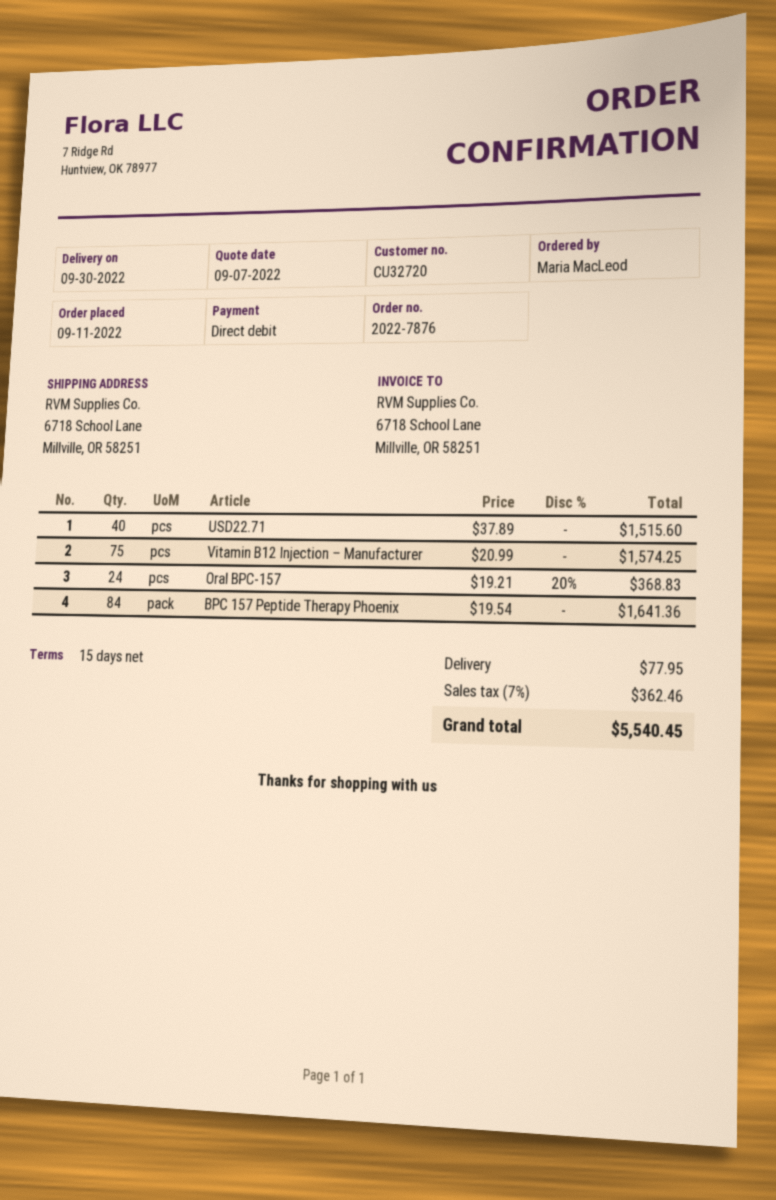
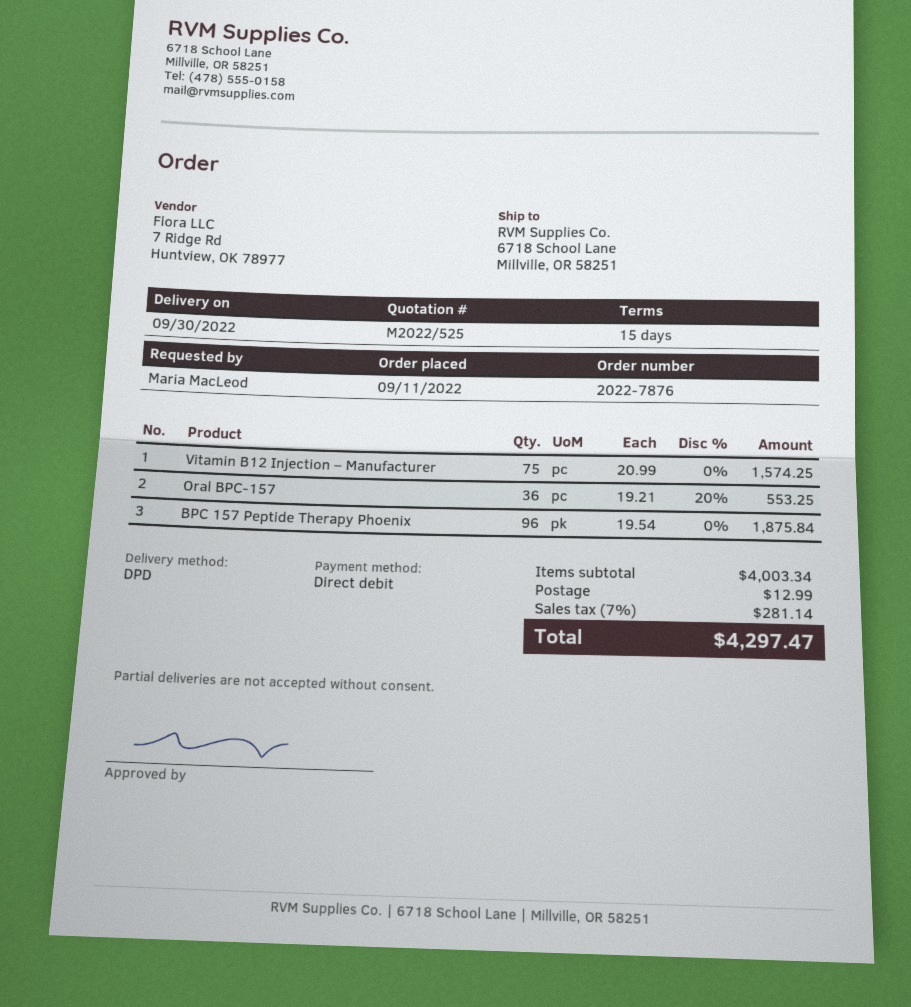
USD22.71: 40 x 37.89 = 1515.60 -> none
Oral BPC-157: 24 x 19.21 - 20% = 368.83 -> 36 x 19.21 - 20% = 553.25
BPC 157 Peptide Therapy Phoenix: 84 x 19.54 = 1641.36 -> 96 x 19.54 = 1875.84
shipping: 77.95 -> 12.99
tax: 7% = 362.46 -> 7% = 281.14
total: 5540.45 -> 4297.47

